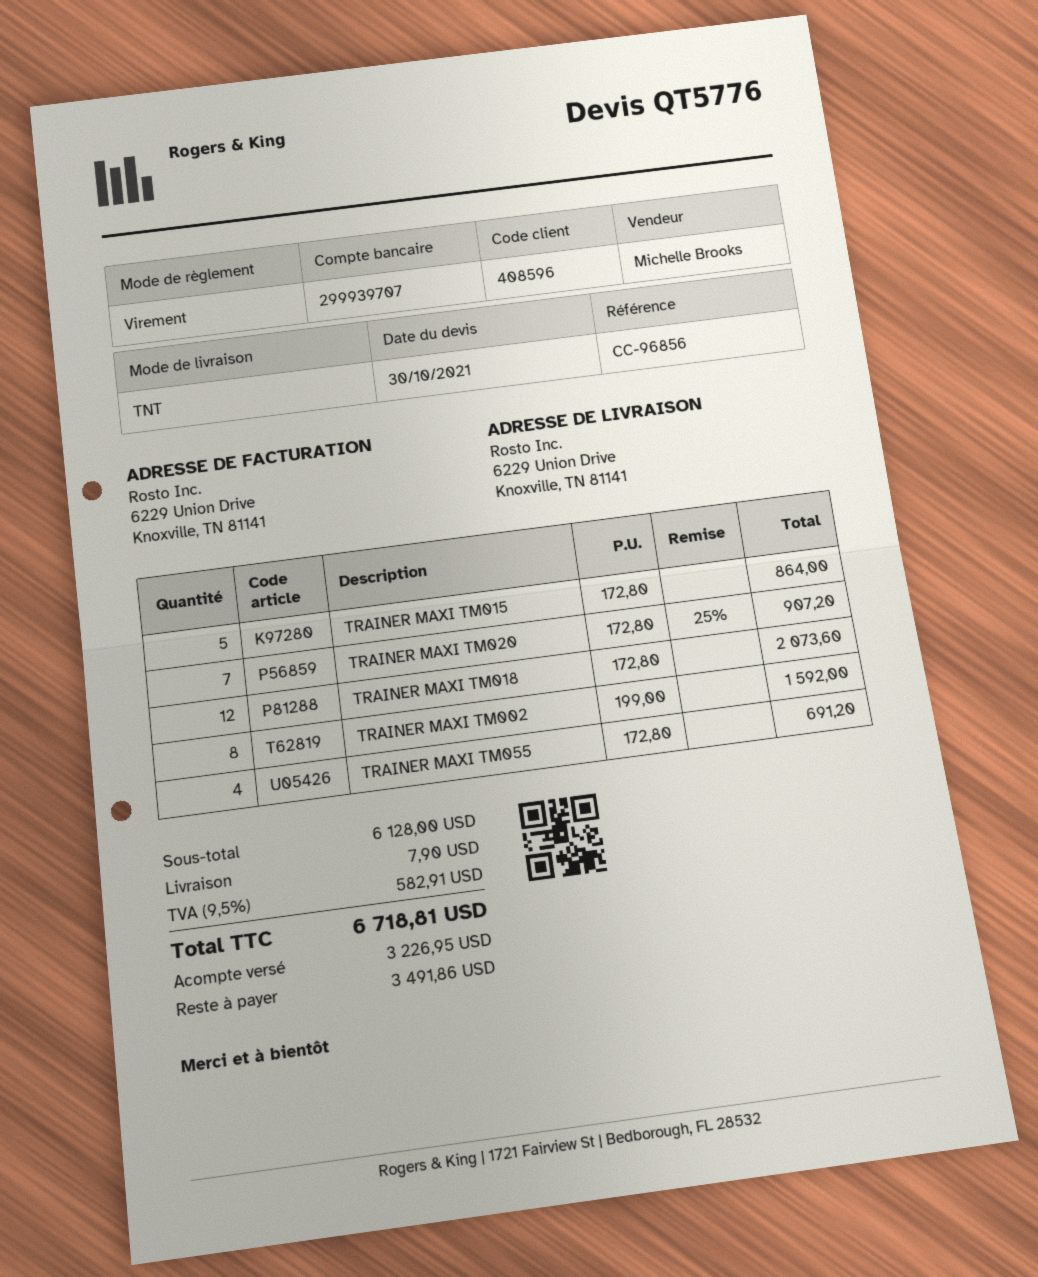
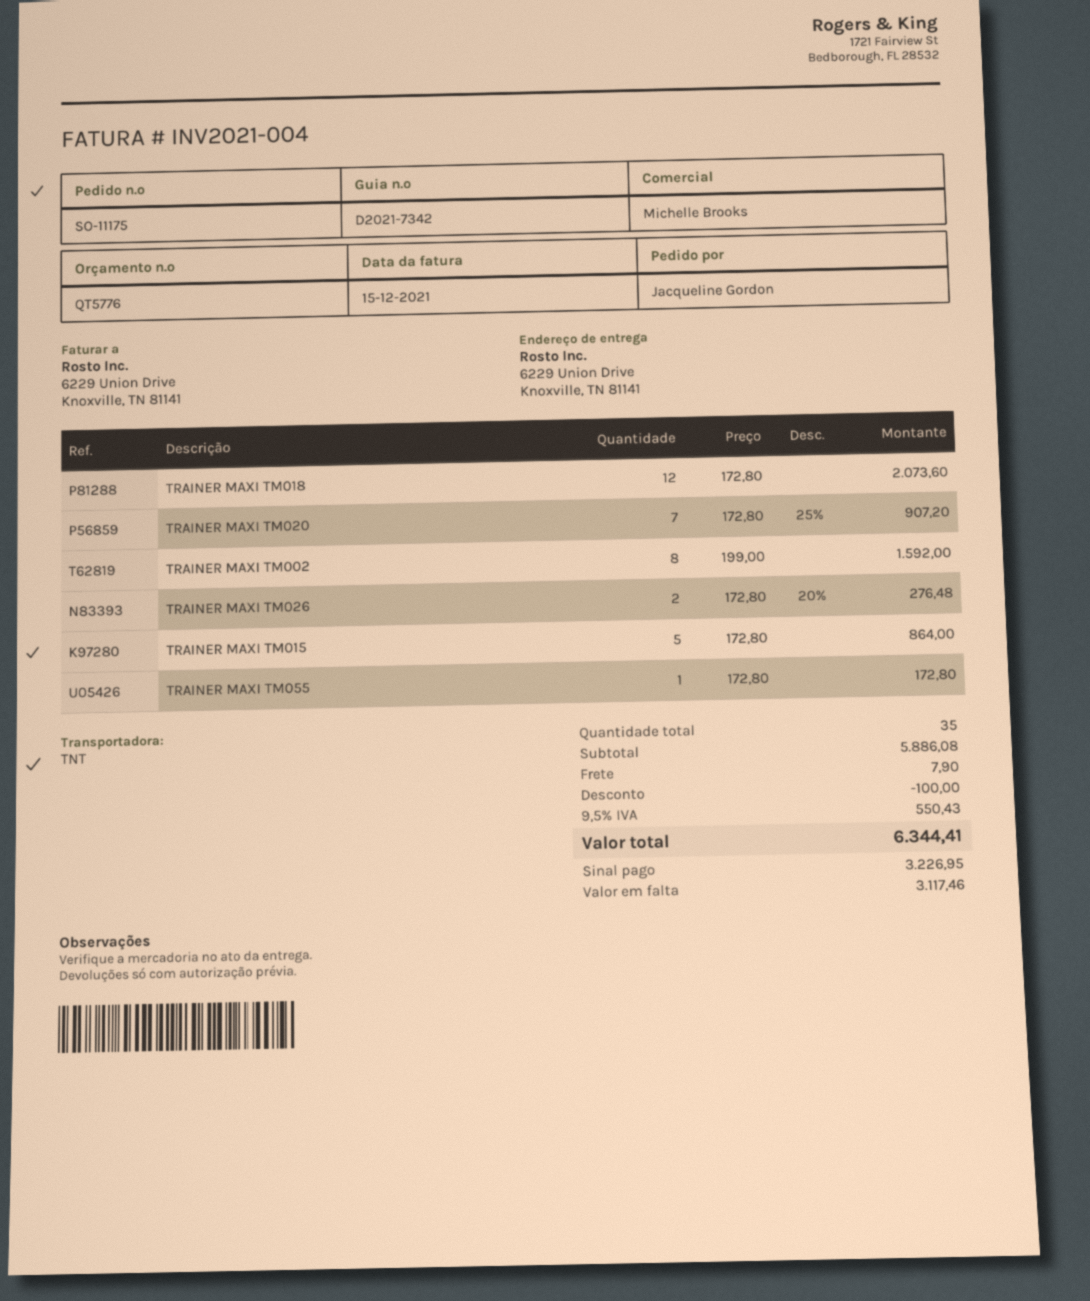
TRAINER MAXI TM055: 4 x 172.80 = 691.20 -> 1 x 172.80 = 172.80
TRAINER MAXI TM026: none -> 2 x 172.80 - 20% = 276.48
subtotal: 6128.00 -> 5886.08
discount: none -> 100.00
tax: 9.5% = 582.91 -> 9.5% = 550.43
total: 6718.81 -> 6344.41
balance: 3491.86 -> 3117.46

